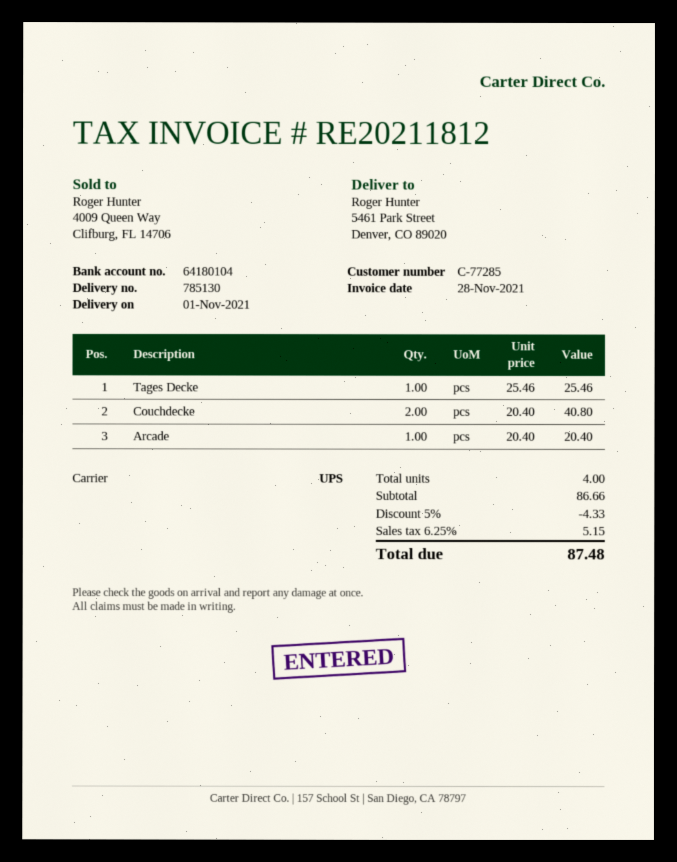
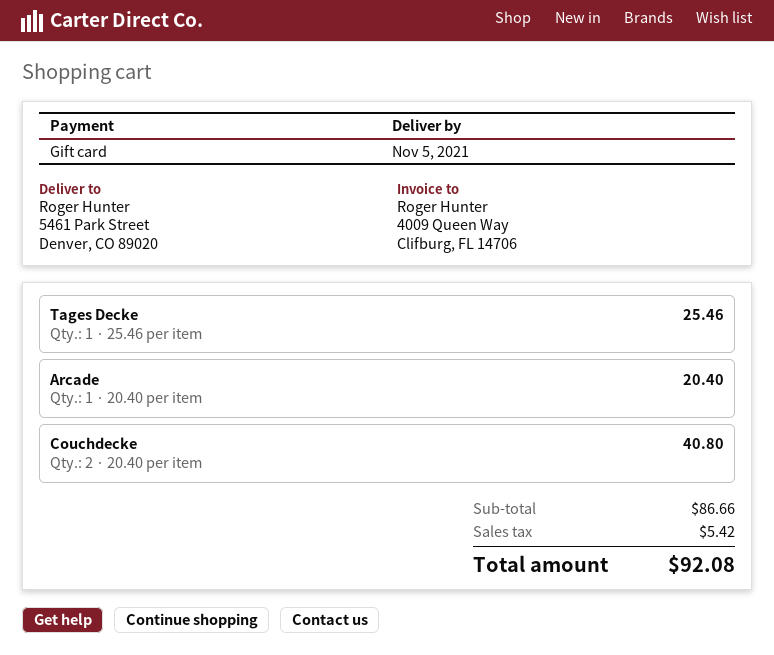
delivery date: 2021-11-01 -> 2021-11-05
discount: 5% = 4.33 -> none
tax: 5.15 -> 5.42
total: 87.48 -> 92.08

